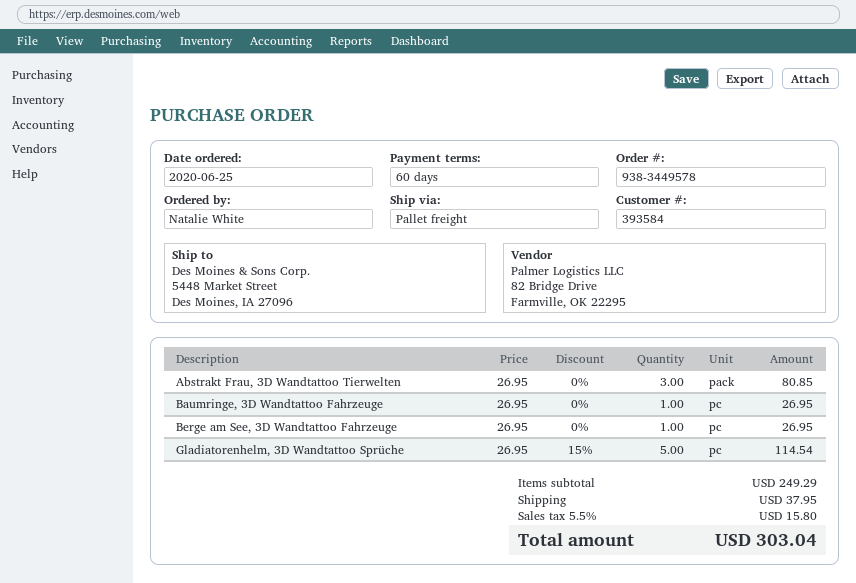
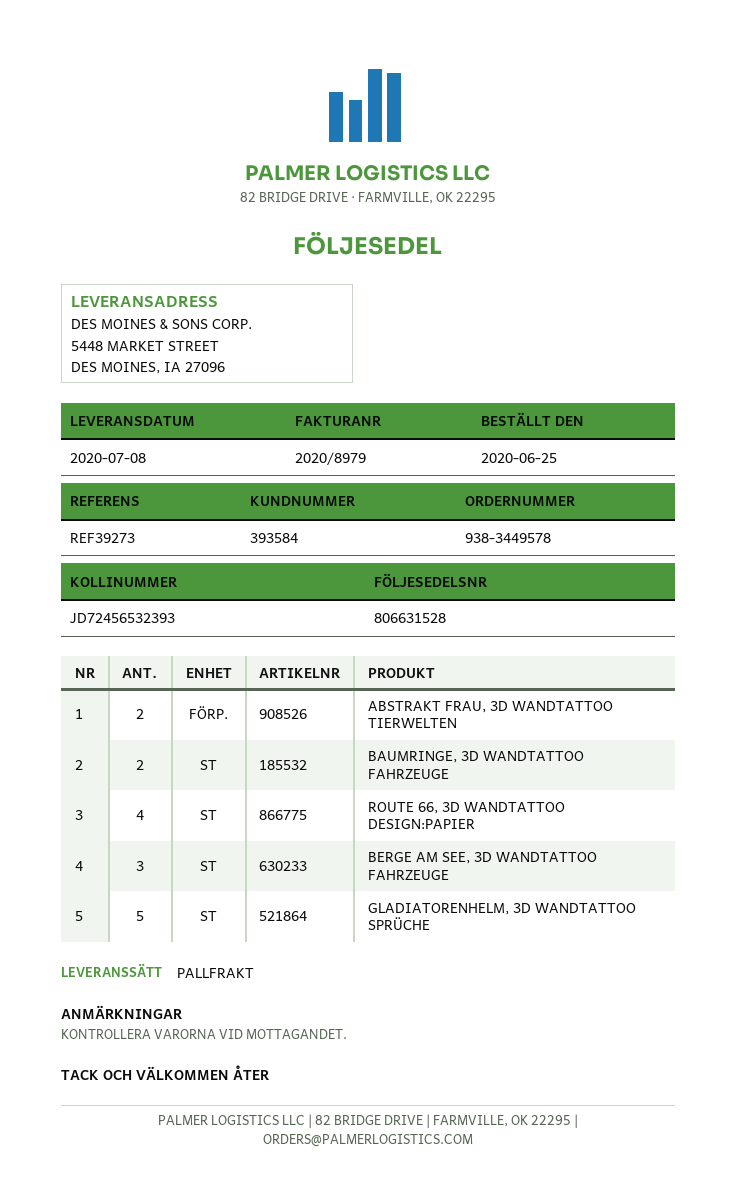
Abstrakt Frau, 3D Wandtattoo Tierwelten: 3 -> 2
Baumringe, 3D Wandtattoo Fahrzeuge: 1 -> 2
Berge am See, 3D Wandtattoo Fahrzeuge: 1 -> 3
ROUTE 66, 3D WANDTATTOO DESIGN:PAPIER: none -> 4

